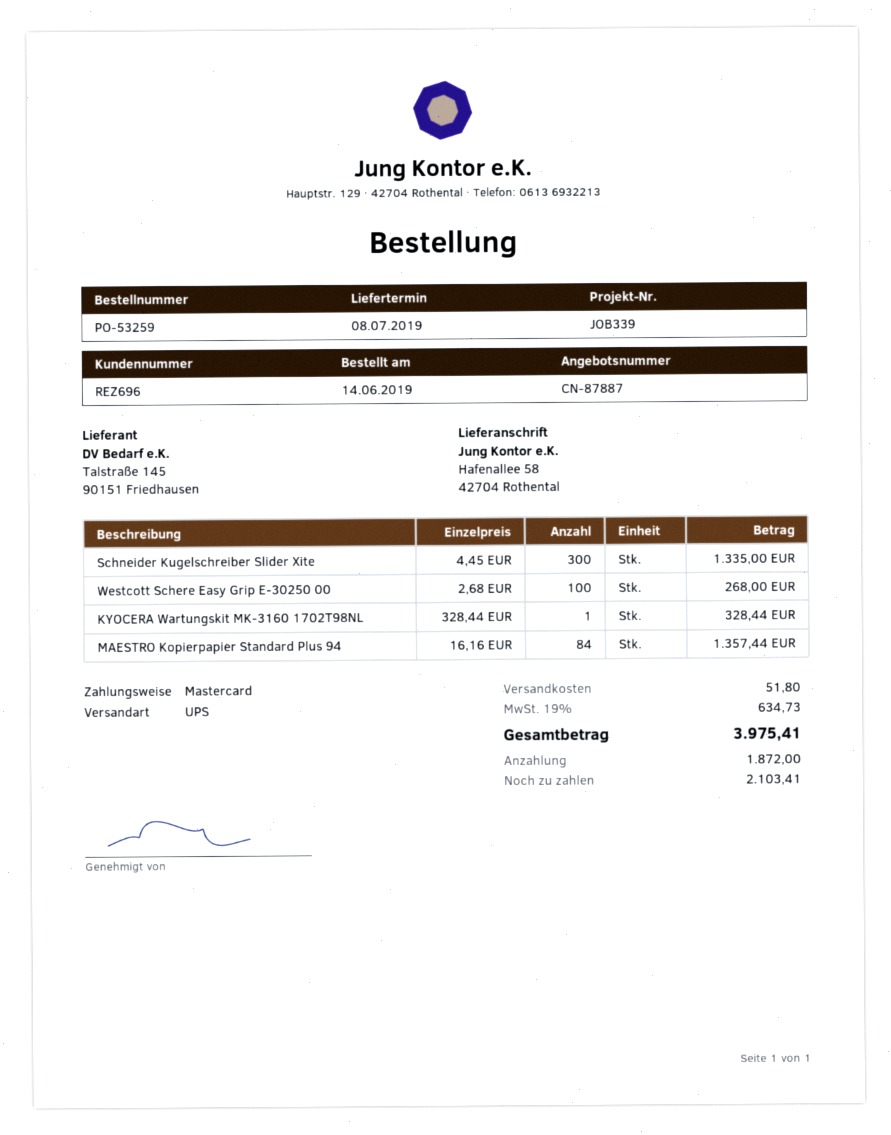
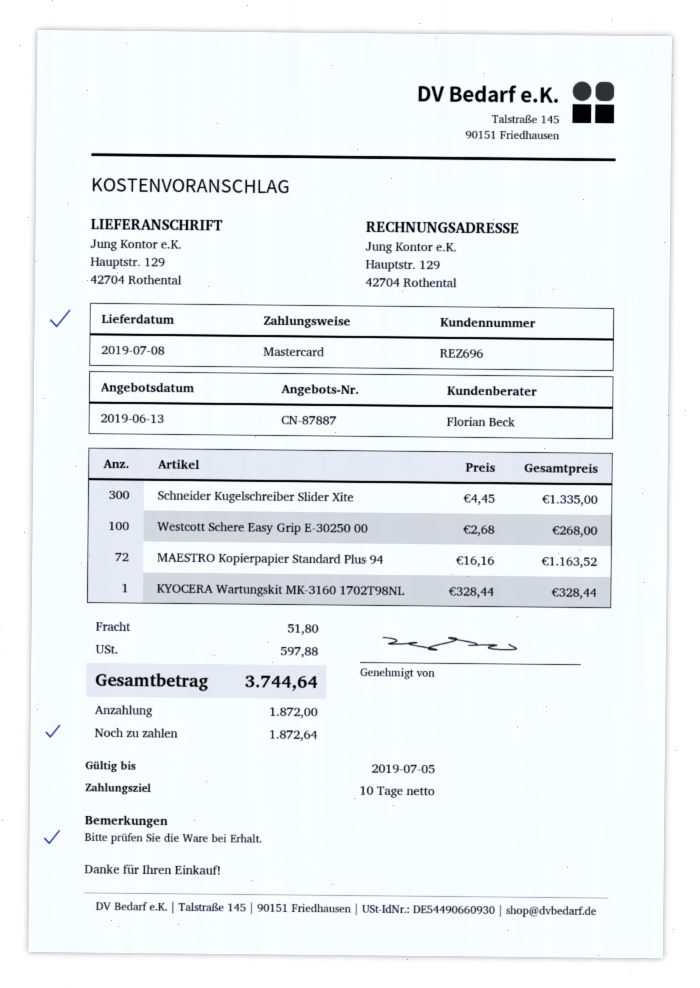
ship to: Hafenallee 58, 42704 Rothental -> Hauptstr. 129, 42704 Rothental
MAESTRO Kopierpapier Standard Plus 94: 84 x 16.16 = 1357.44 -> 72 x 16.16 = 1163.52
tax: 634.73 -> 597.88
total: 3975.41 -> 3744.64
balance: 2103.41 -> 1872.64

